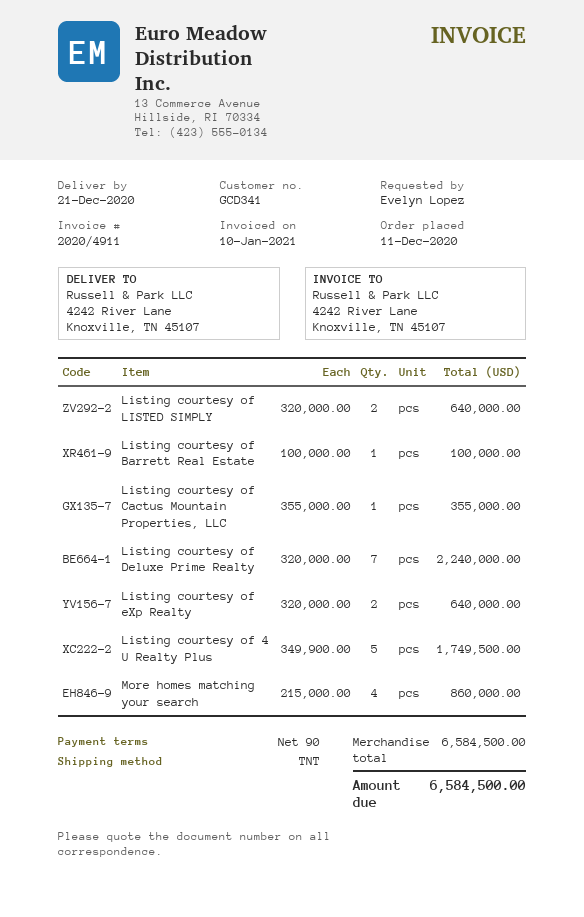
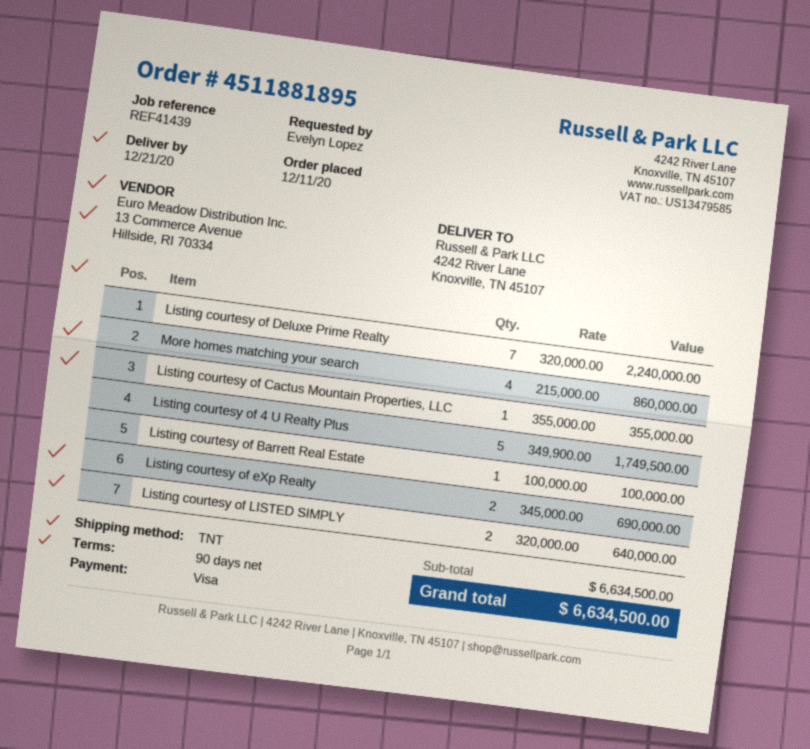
Listing courtesy of eXp Realty: 2 x 320000.00 = 640000.00 -> 2 x 345000.00 = 690000.00
subtotal: 6584500.00 -> 6634500.00
total: 6584500.00 -> 6634500.00

